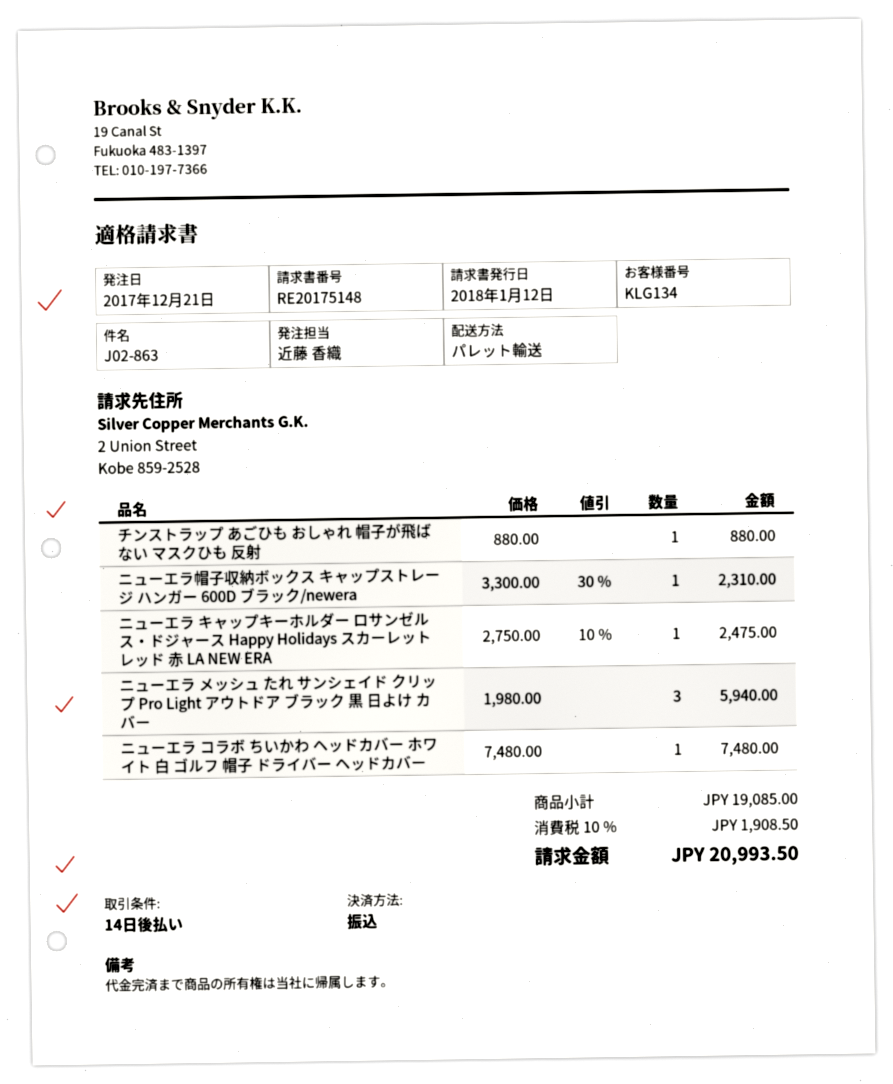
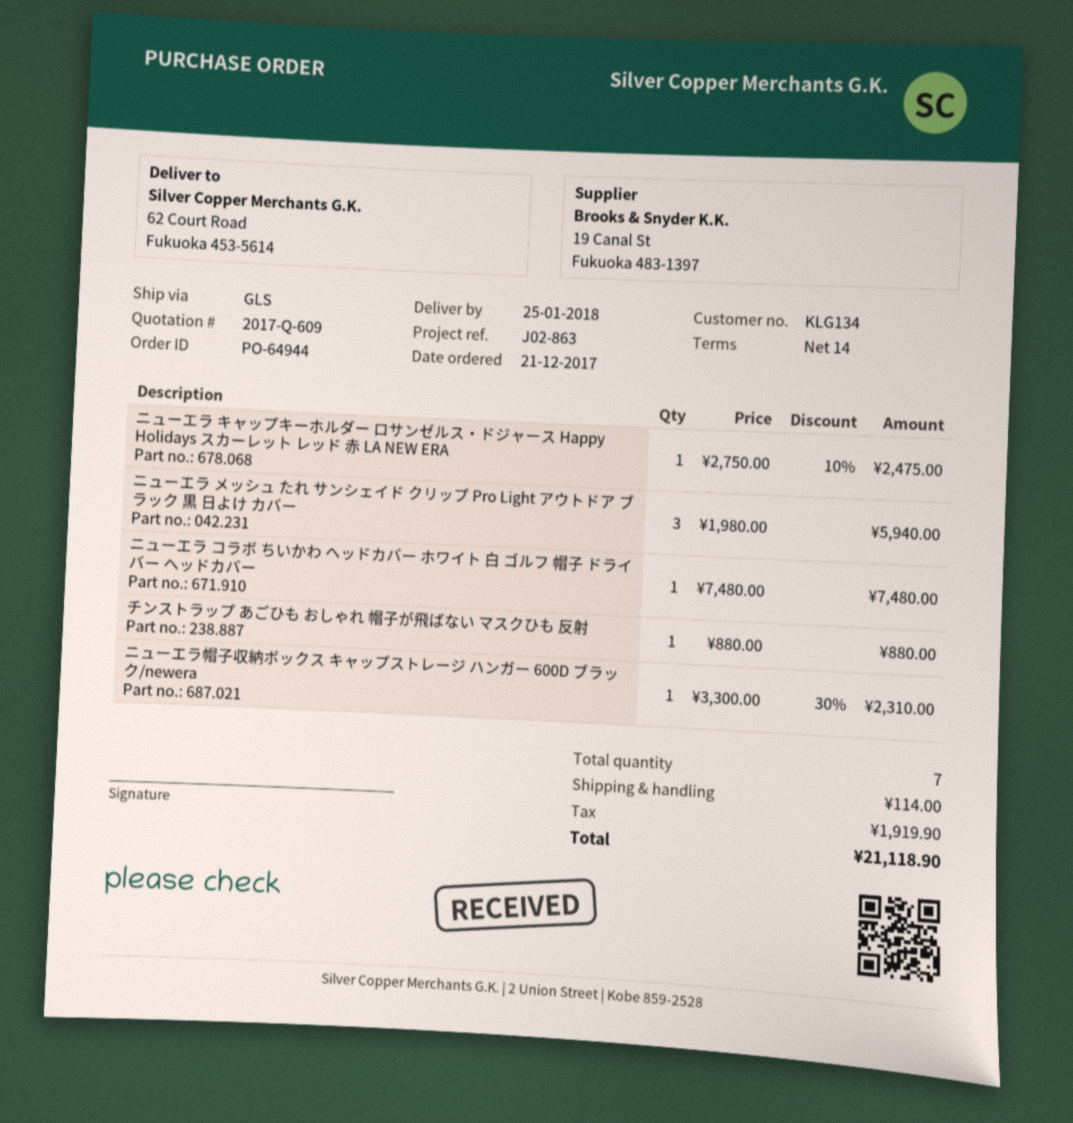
shipping method: pallet freight -> GLS
shipping: none -> 114.00
tax: 1908.50 -> 1919.90
total: 20993.50 -> 21118.90

